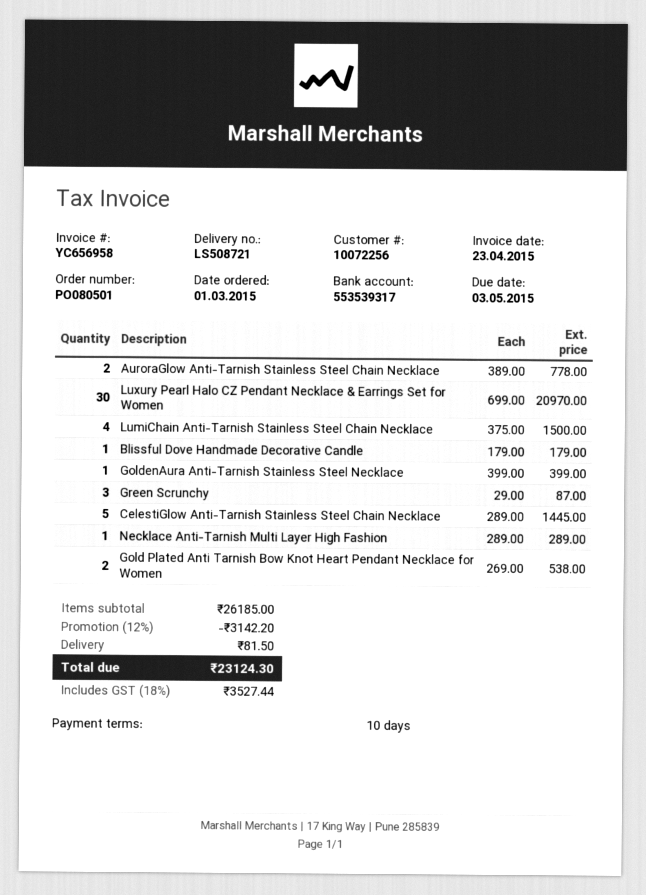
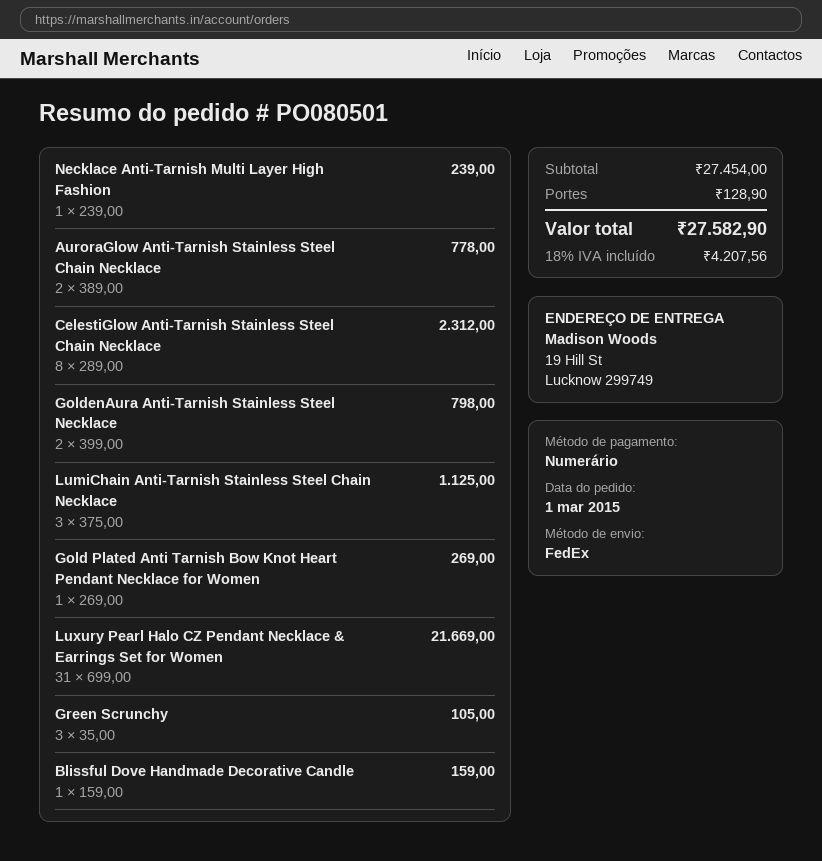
Luxury Pearl Halo CZ Pendant Necklace & Earrings Set for Women: 30 x 699.00 = 20970.00 -> 31 x 699.00 = 21669.00
LumiChain Anti-Tarnish Stainless Steel Chain Necklace: 4 x 375.00 = 1500.00 -> 3 x 375.00 = 1125.00
Blissful Dove Handmade Decorative Candle: 1 x 179.00 = 179.00 -> 1 x 159.00 = 159.00
GoldenAura Anti-Tarnish Stainless Steel Necklace: 1 x 399.00 = 399.00 -> 2 x 399.00 = 798.00
Green Scrunchy: 3 x 29.00 = 87.00 -> 3 x 35.00 = 105.00
CelestiGlow Anti-Tarnish Stainless Steel Chain Necklace: 5 x 289.00 = 1445.00 -> 8 x 289.00 = 2312.00
Necklace Anti-Tarnish Multi Layer High Fashion: 1 x 289.00 = 289.00 -> 1 x 239.00 = 239.00
Gold Plated Anti Tarnish Bow Knot Heart Pendant Necklace for Women: 2 x 269.00 = 538.00 -> 1 x 269.00 = 269.00
subtotal: 26185.00 -> 27454.00
discount: 12% = 3142.20 -> none
shipping: 81.50 -> 128.90
tax: 18% = 3527.44 -> 18% = 4207.56
total: 23124.30 -> 27582.90

